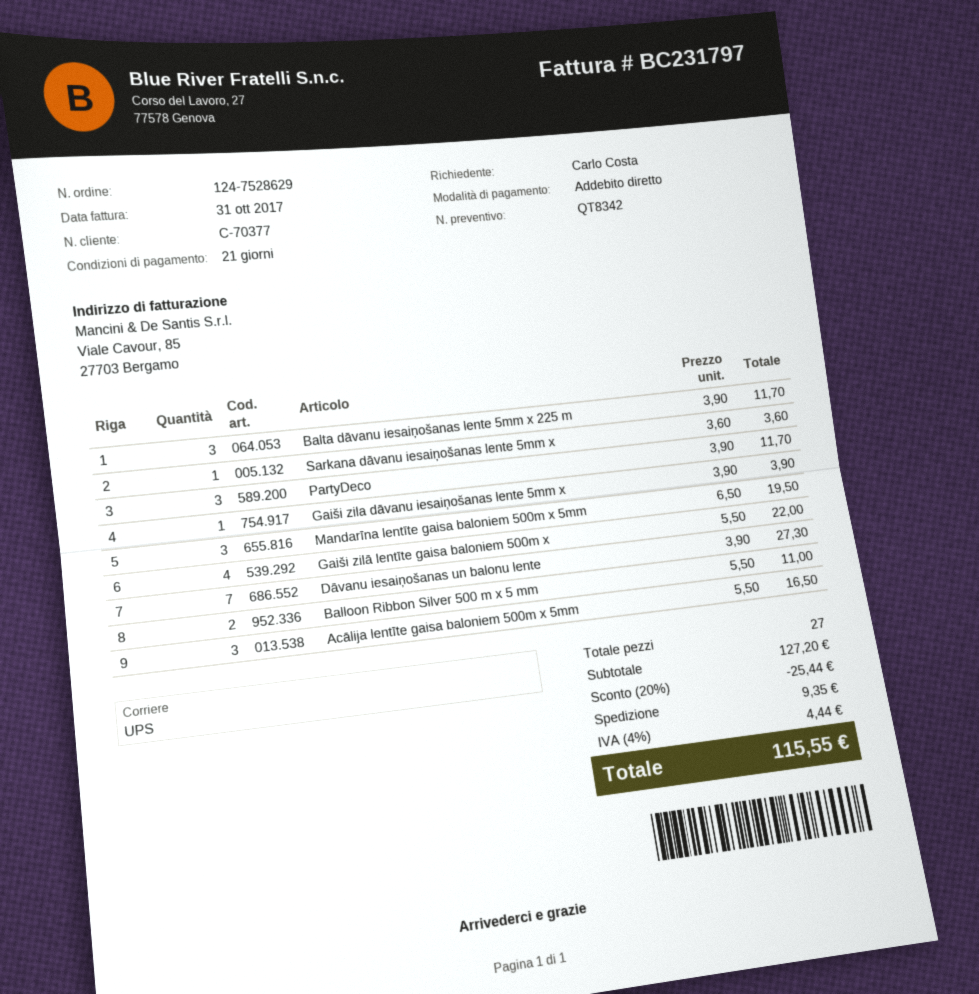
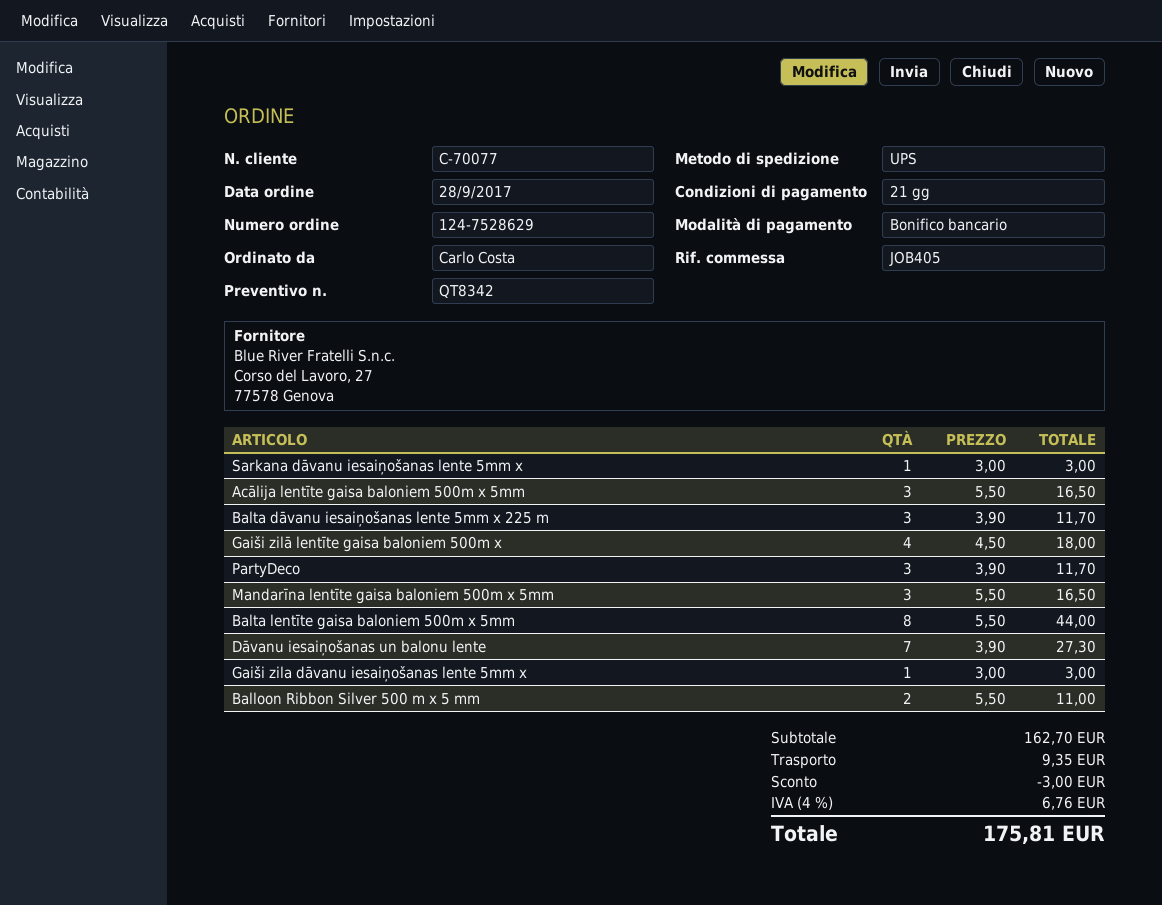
customer number: C-70377 -> C-70077
payment method: direct debit -> bank transfer
Sarkana dāvanu iesaiņošanas lente 5mm x: 1 x 3.60 = 3.60 -> 1 x 3.00 = 3.00
Gaiši zila dāvanu iesaiņošanas lente 5mm x: 1 x 3.90 = 3.90 -> 1 x 3.00 = 3.00
Mandarīna lentīte gaisa baloniem 500m x 5mm: 3 x 6.50 = 19.50 -> 3 x 5.50 = 16.50
Gaiši zilā lentīte gaisa baloniem 500m x: 4 x 5.50 = 22.00 -> 4 x 4.50 = 18.00
Balta lentīte gaisa baloniem 500m x 5mm: none -> 8 x 5.50 = 44.00
subtotal: 127.20 -> 162.70
discount: 25.44 -> 3.00
tax: 4% = 4.44 -> 4% = 6.76
total: 115.55 -> 175.81

